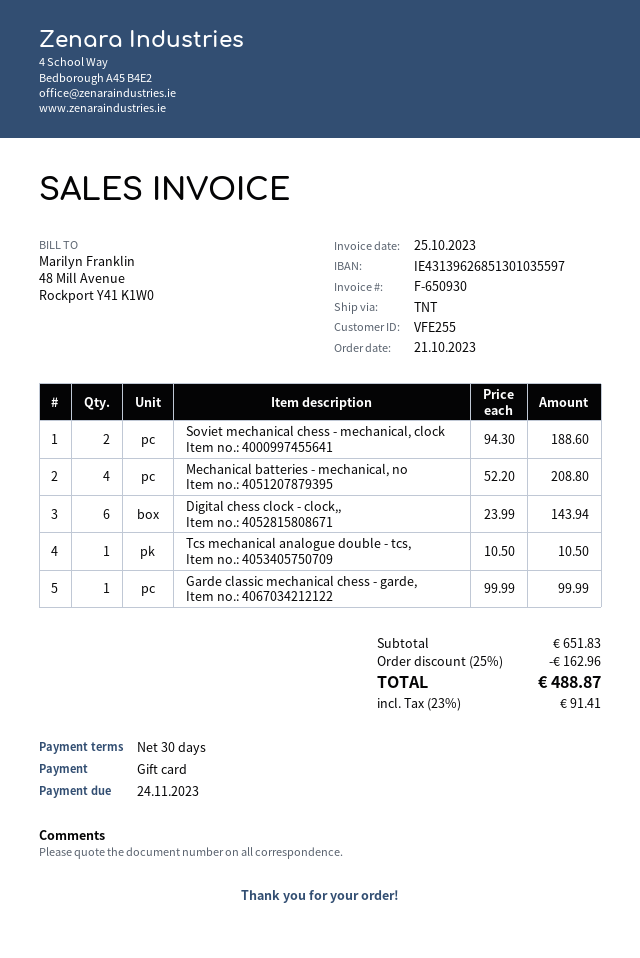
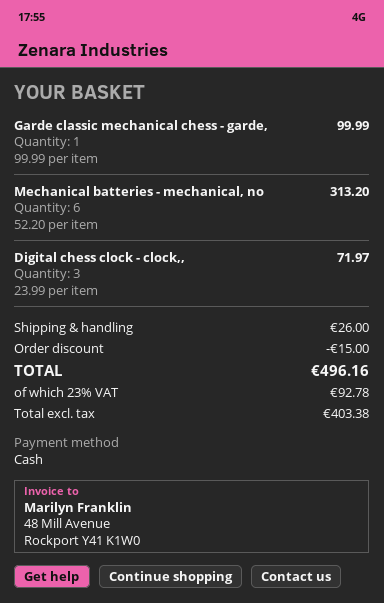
payment method: gift card -> cash
Soviet mechanical chess - mechanical, clock: 2 x 94.30 = 188.60 -> none
Mechanical batteries - mechanical, no: 4 x 52.20 = 208.80 -> 6 x 52.20 = 313.20
Digital chess clock - clock,,: 6 x 23.99 = 143.94 -> 3 x 23.99 = 71.97
Tcs mechanical analogue double - tcs,: 1 x 10.50 = 10.50 -> none
discount: 162.96 -> 15.00
shipping: none -> 26.00
tax: 23% = 91.41 -> 23% = 92.78
total: 488.87 -> 496.16

